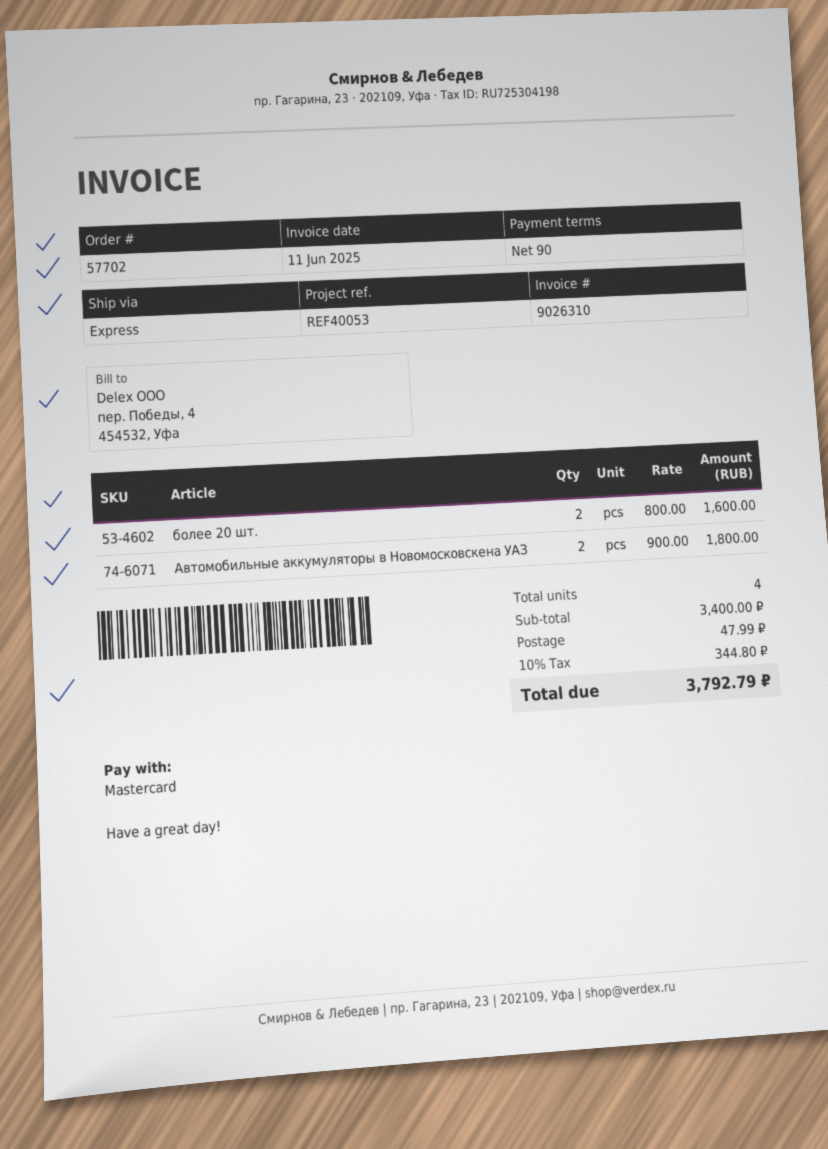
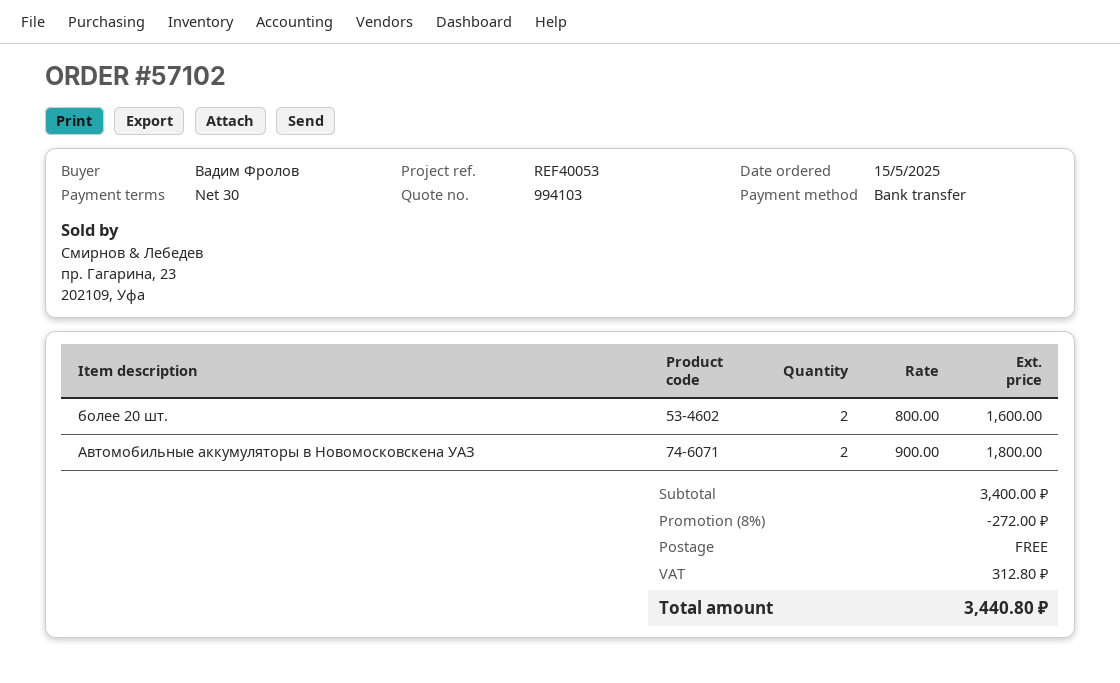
order number: 57702 -> 57102
payment terms: 90 days -> 30 days
payment method: Mastercard -> bank transfer
discount: none -> 8% = 272.00
shipping: 47.99 -> 0.00
tax: 344.80 -> 312.80
total: 3792.79 -> 3440.80

